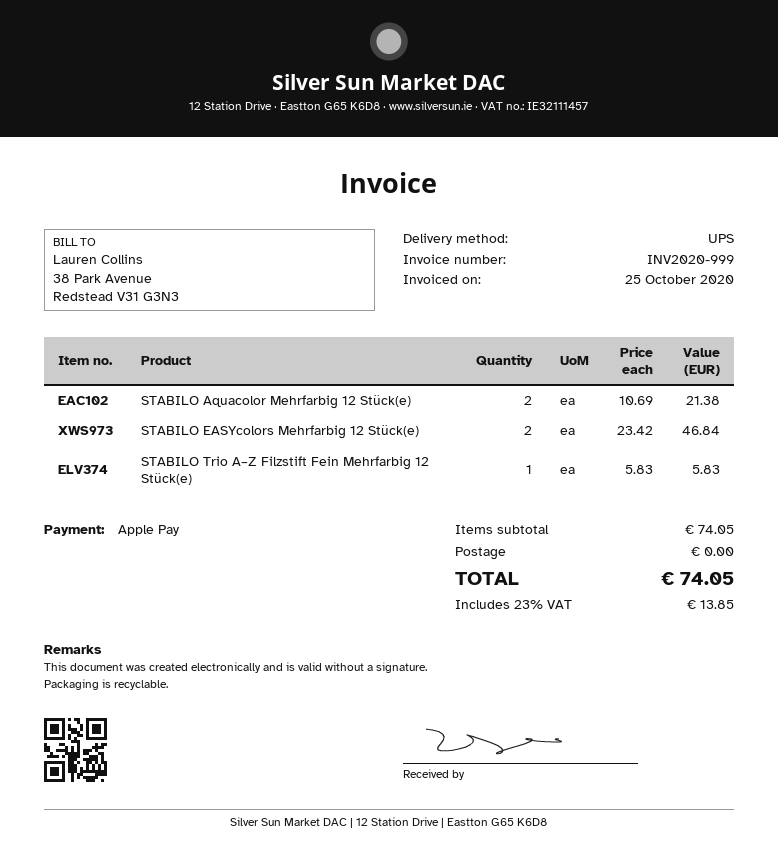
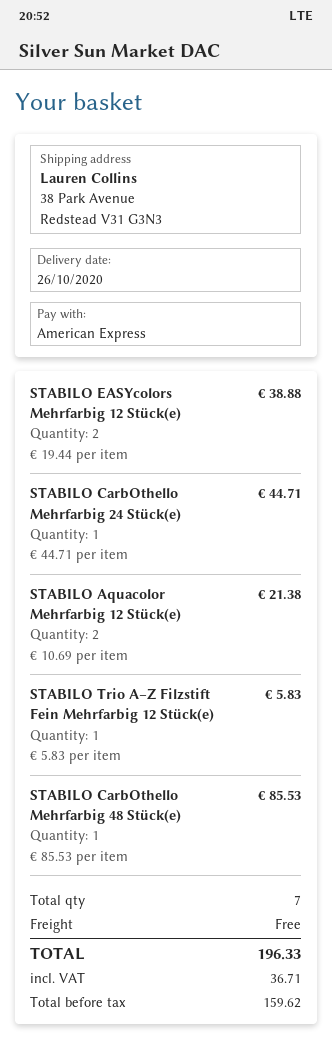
payment method: Apple Pay -> American Express
STABILO EASYcolors Mehrfarbig 12 Stück(e): 2 x 23.42 = 46.84 -> 2 x 19.44 = 38.88
STABILO CarbOthello Mehrfarbig 24 Stück(e): none -> 1 x 44.71 = 44.71
STABILO CarbOthello Mehrfarbig 48 Stück(e): none -> 1 x 85.53 = 85.53
tax: 13.85 -> 36.71
total: 74.05 -> 196.33

